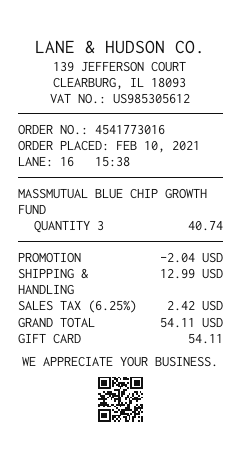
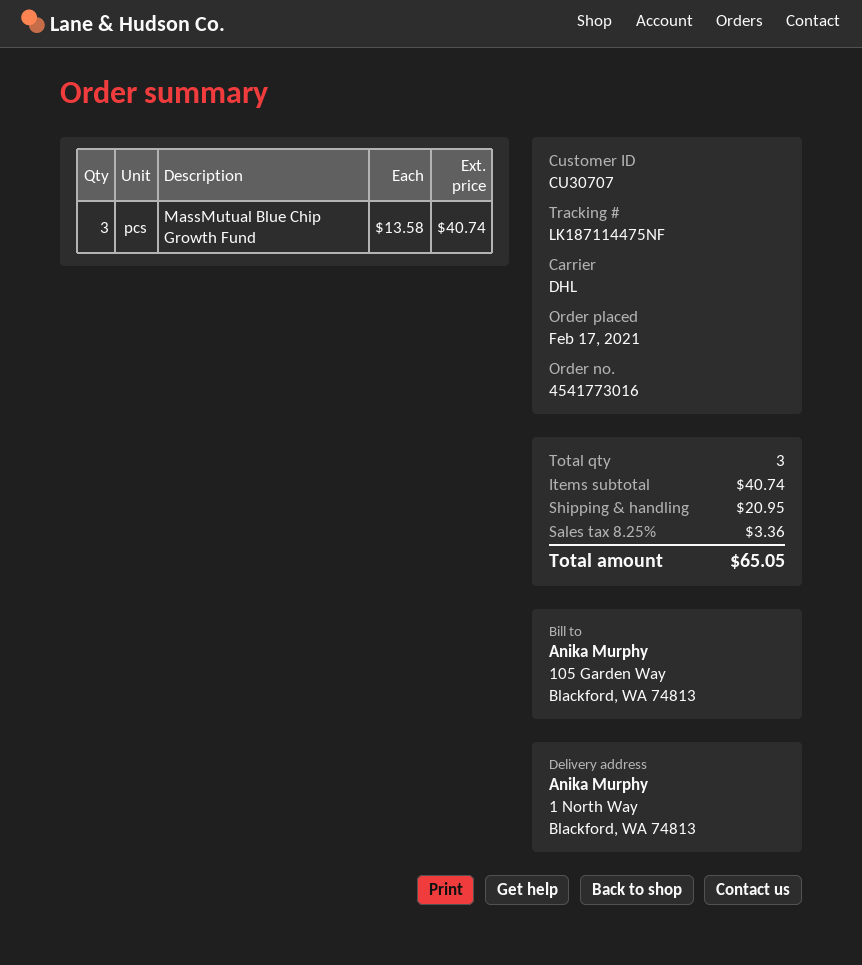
order date: 2021-02-10 -> 2021-02-17
discount: 2.04 -> none
shipping: 12.99 -> 20.95
tax: 6.25% = 2.42 -> 8.25% = 3.36
total: 54.11 -> 65.05

